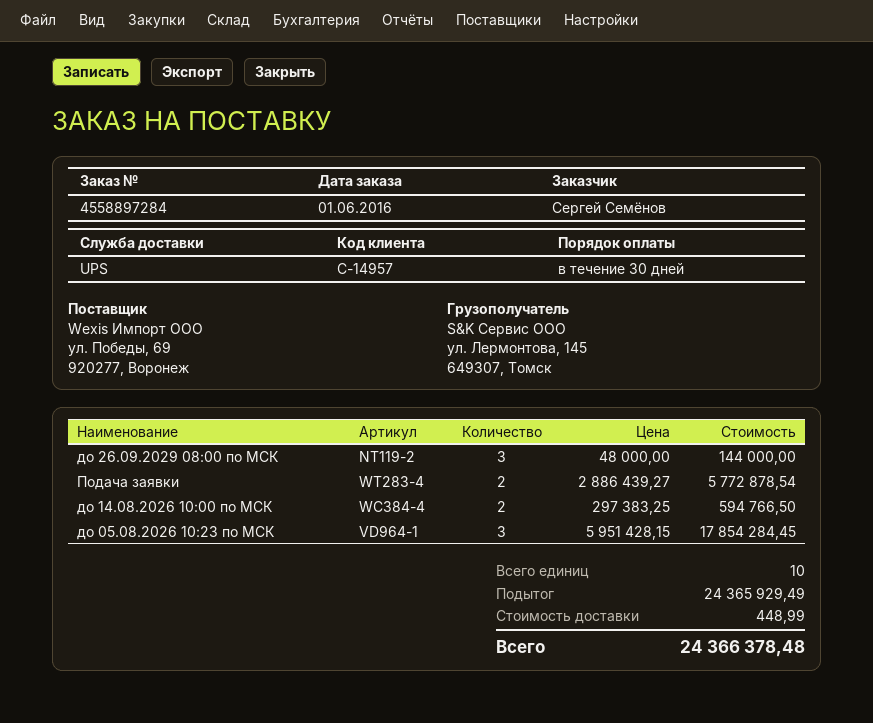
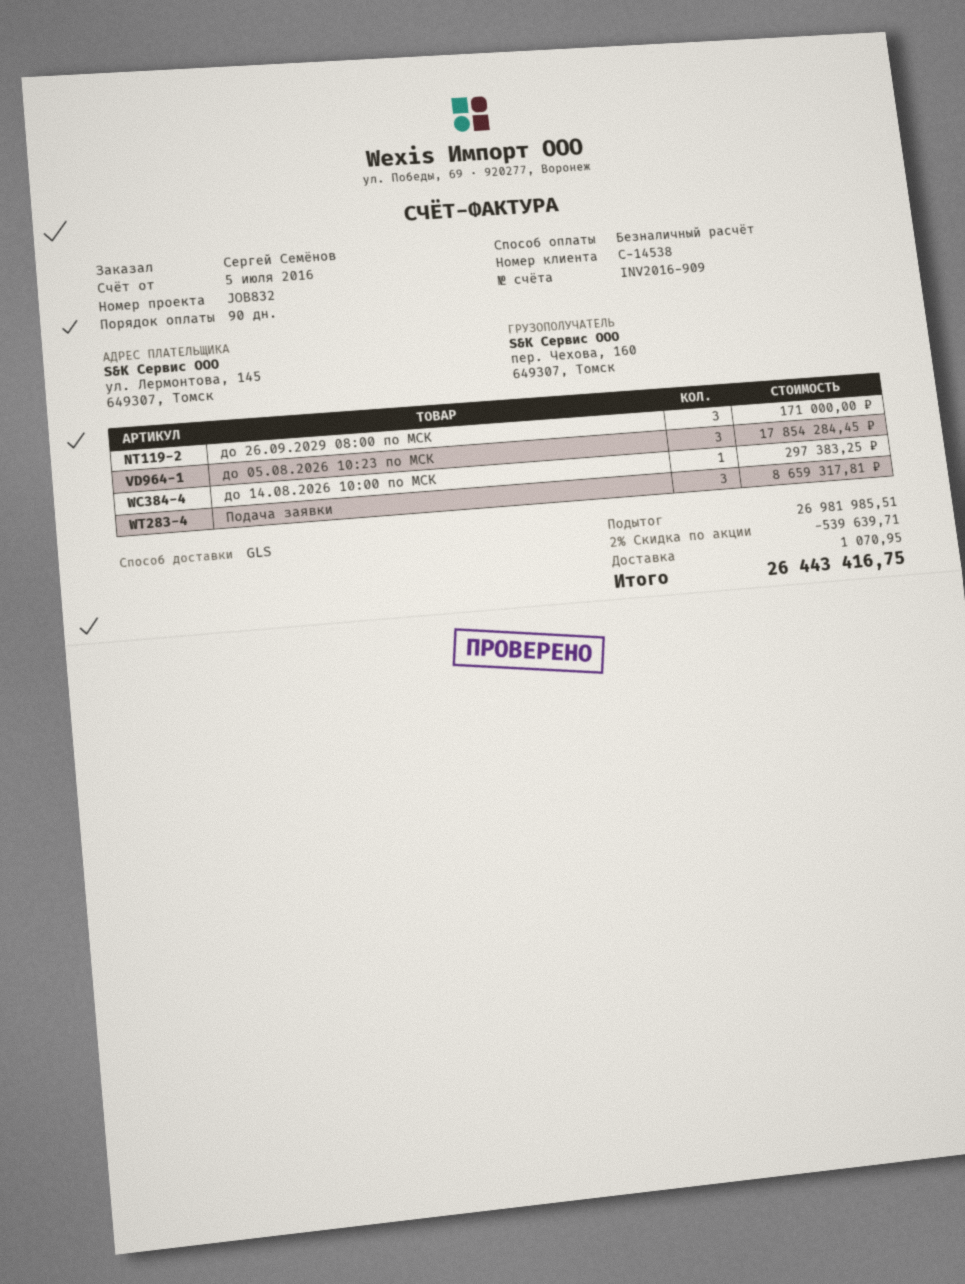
payment terms: 30 days -> 90 days
customer number: C-14957 -> C-14538
shipping method: UPS -> GLS
ship to: ул. Лермонтова, 145, 649307, Томск -> пер. Чехова, 160, 649307, Томск
до 26.09.2029 08:00 по МСК: 3 for 144000.00 -> 3 for 171000.00
Подача заявки: 2 for 5772878.54 -> 3 for 8659317.81
до 14.08.2026 10:00 по МСК: 2 for 594766.50 -> 1 for 297383.25
subtotal: 24365929.49 -> 26981985.51
discount: none -> 2% = 539639.71
shipping: 448.99 -> 1070.95
total: 24366378.48 -> 26443416.75

